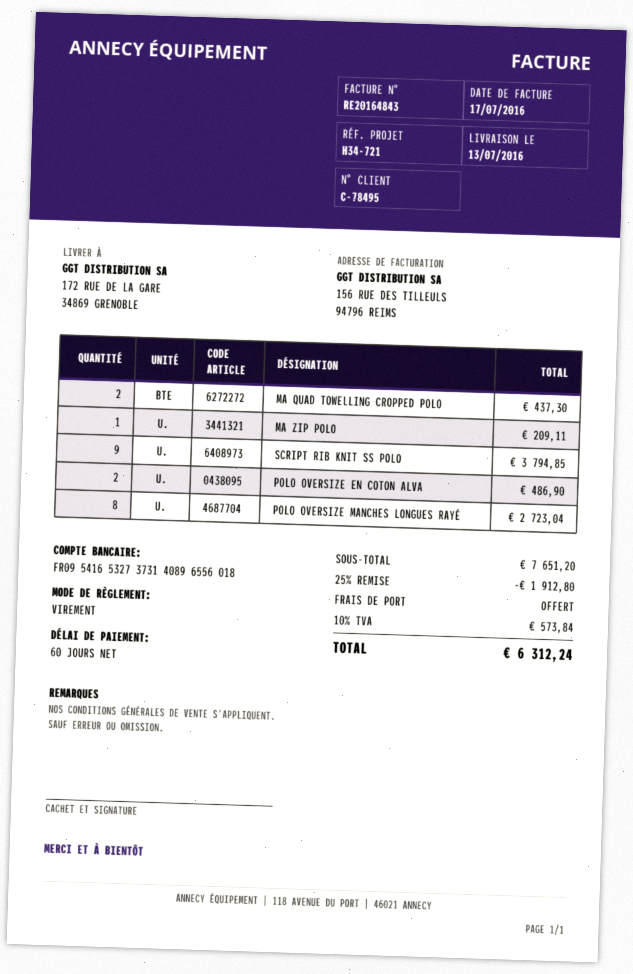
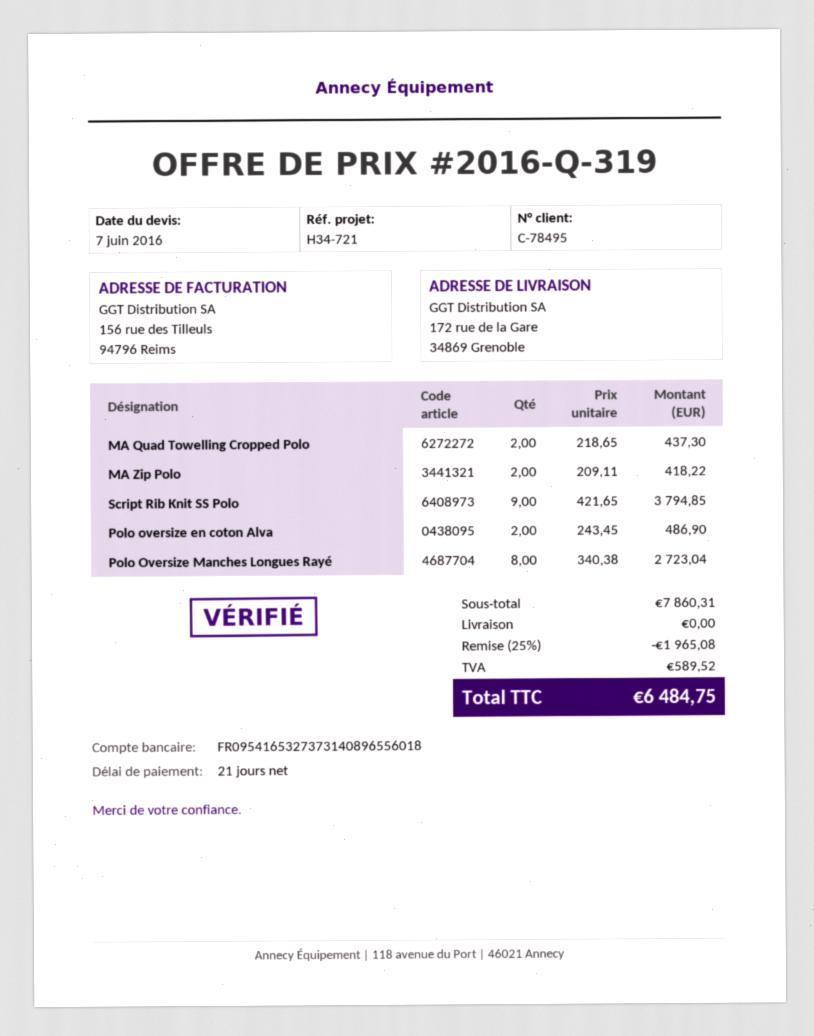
payment terms: 60 days -> 21 days
MA ZIP POLO: 1 for 209.11 -> 2 for 418.22
subtotal: 7651.20 -> 7860.31
discount: 25% = 1912.80 -> 25% = 1965.08
tax: 573.84 -> 589.52
total: 6312.24 -> 6484.75

